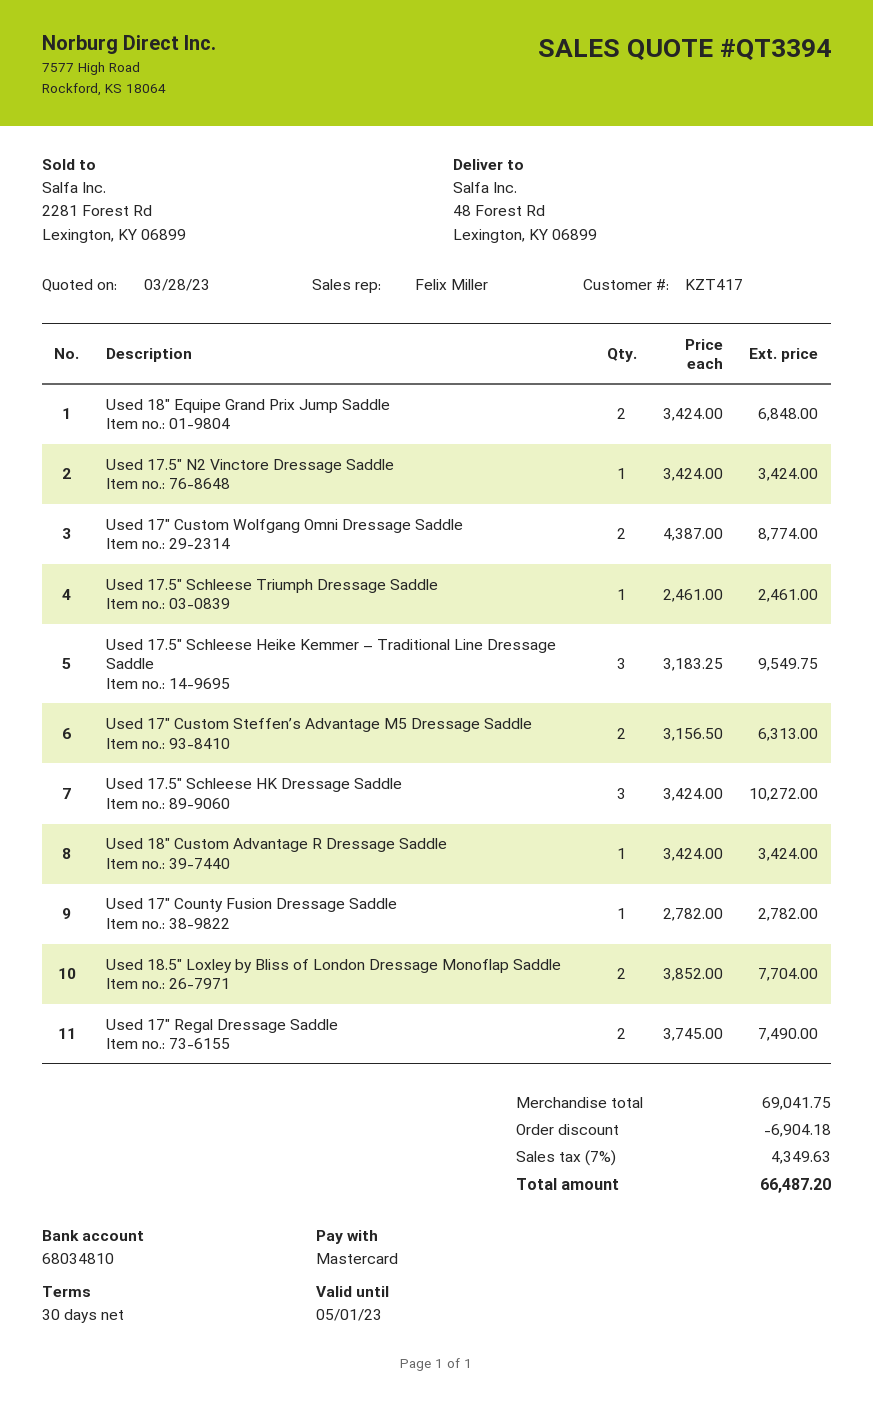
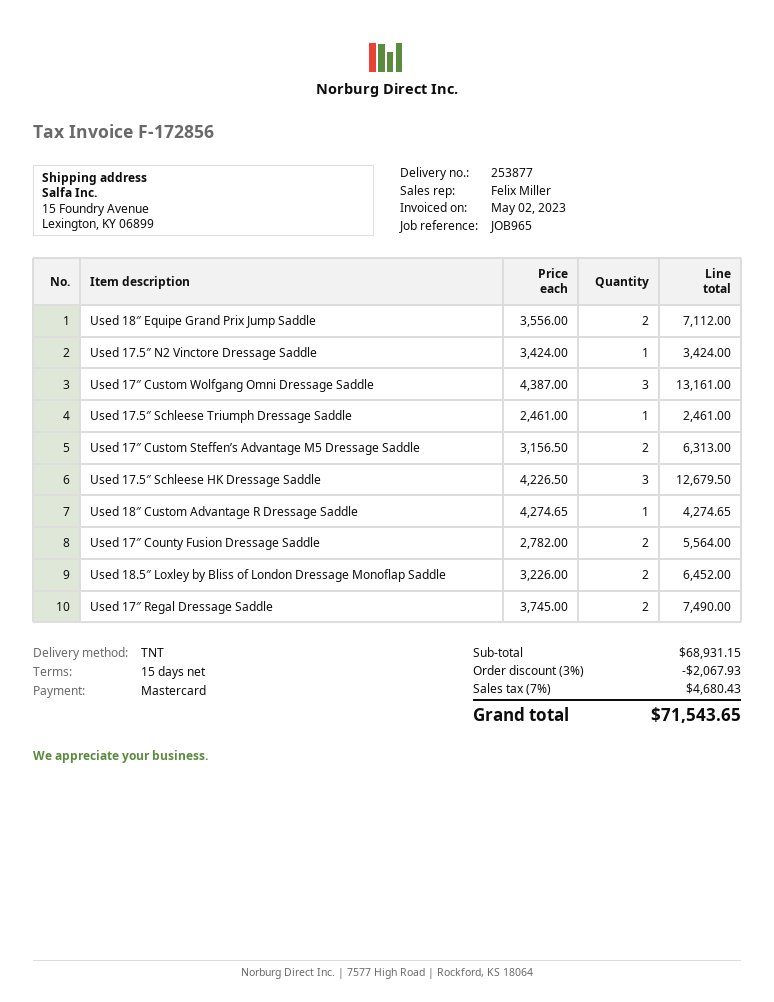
payment terms: 30 days -> 15 days
ship to: 48 Forest Rd, Lexington, KY 06899 -> 15 Foundry Avenue, Lexington, KY 06899
Used 18″ Equipe Grand Prix Jump Saddle: 2 x 3424.00 = 6848.00 -> 2 x 3556.00 = 7112.00
Used 17″ Custom Wolfgang Omni Dressage Saddle: 2 x 4387.00 = 8774.00 -> 3 x 4387.00 = 13161.00
Used 17.5″ Schleese Heike Kemmer – Traditional Line Dressage Saddle: 3 x 3183.25 = 9549.75 -> none
Used 17.5″ Schleese HK Dressage Saddle: 3 x 3424.00 = 10272.00 -> 3 x 4226.50 = 12679.50
Used 18″ Custom Advantage R Dressage Saddle: 1 x 3424.00 = 3424.00 -> 1 x 4274.65 = 4274.65
Used 17″ County Fusion Dressage Saddle: 1 x 2782.00 = 2782.00 -> 2 x 2782.00 = 5564.00
Used 18.5″ Loxley by Bliss of London Dressage Monoflap Saddle: 2 x 3852.00 = 7704.00 -> 2 x 3226.00 = 6452.00
subtotal: 69041.75 -> 68931.15
discount: 6904.18 -> 2067.93
tax: 7% = 4349.63 -> 7% = 4680.43
total: 66487.20 -> 71543.65

